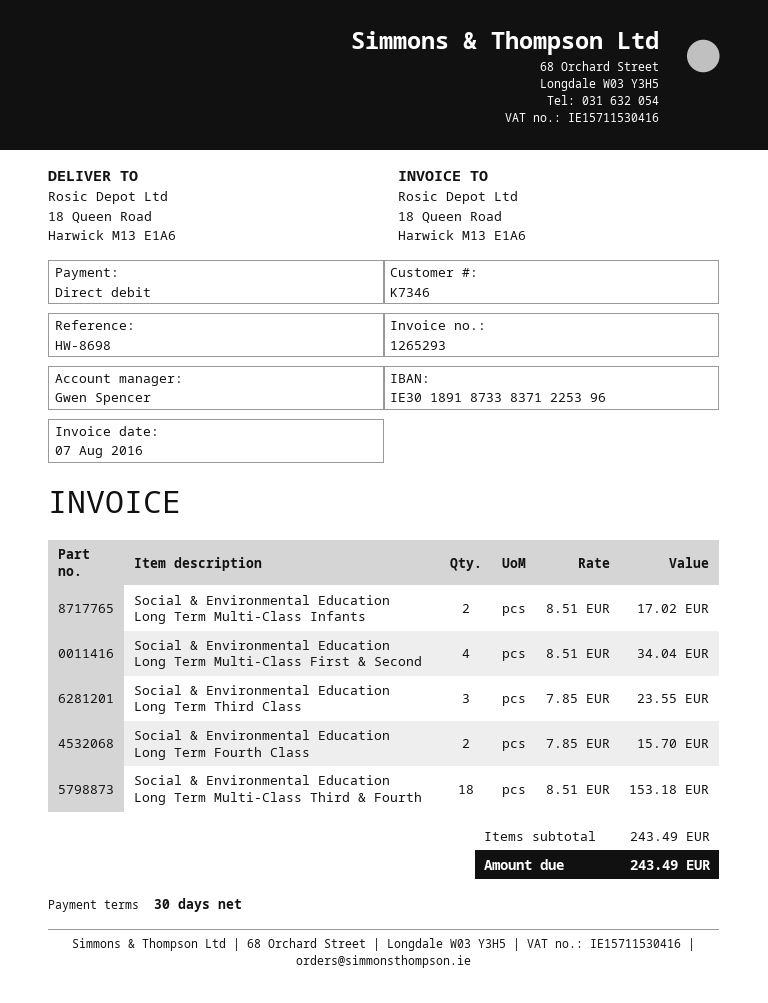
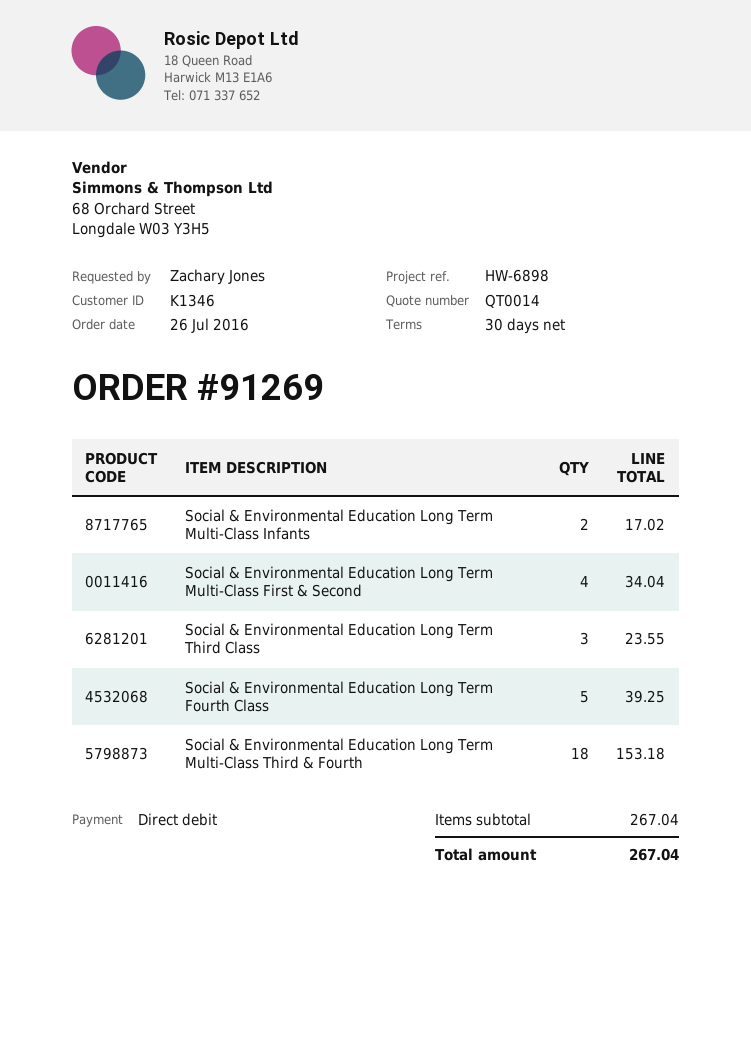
customer number: K7346 -> K1346
reference: HW-8698 -> HW-6898
Social & Environmental Education Long Term Fourth Class: 2 for 15.70 -> 5 for 39.25
subtotal: 243.49 -> 267.04
total: 243.49 -> 267.04

